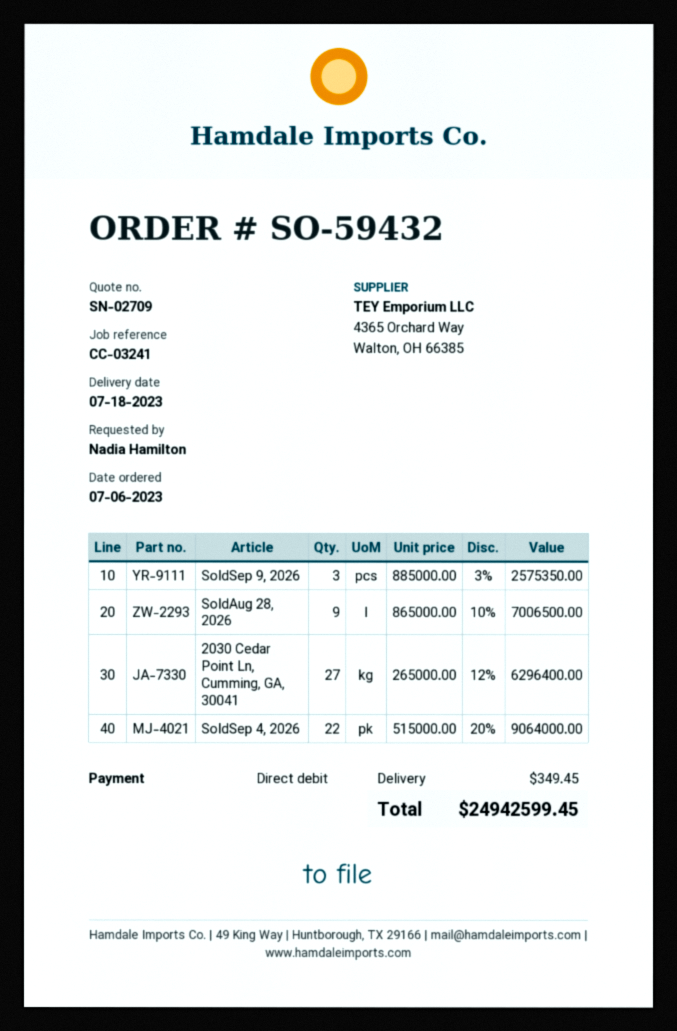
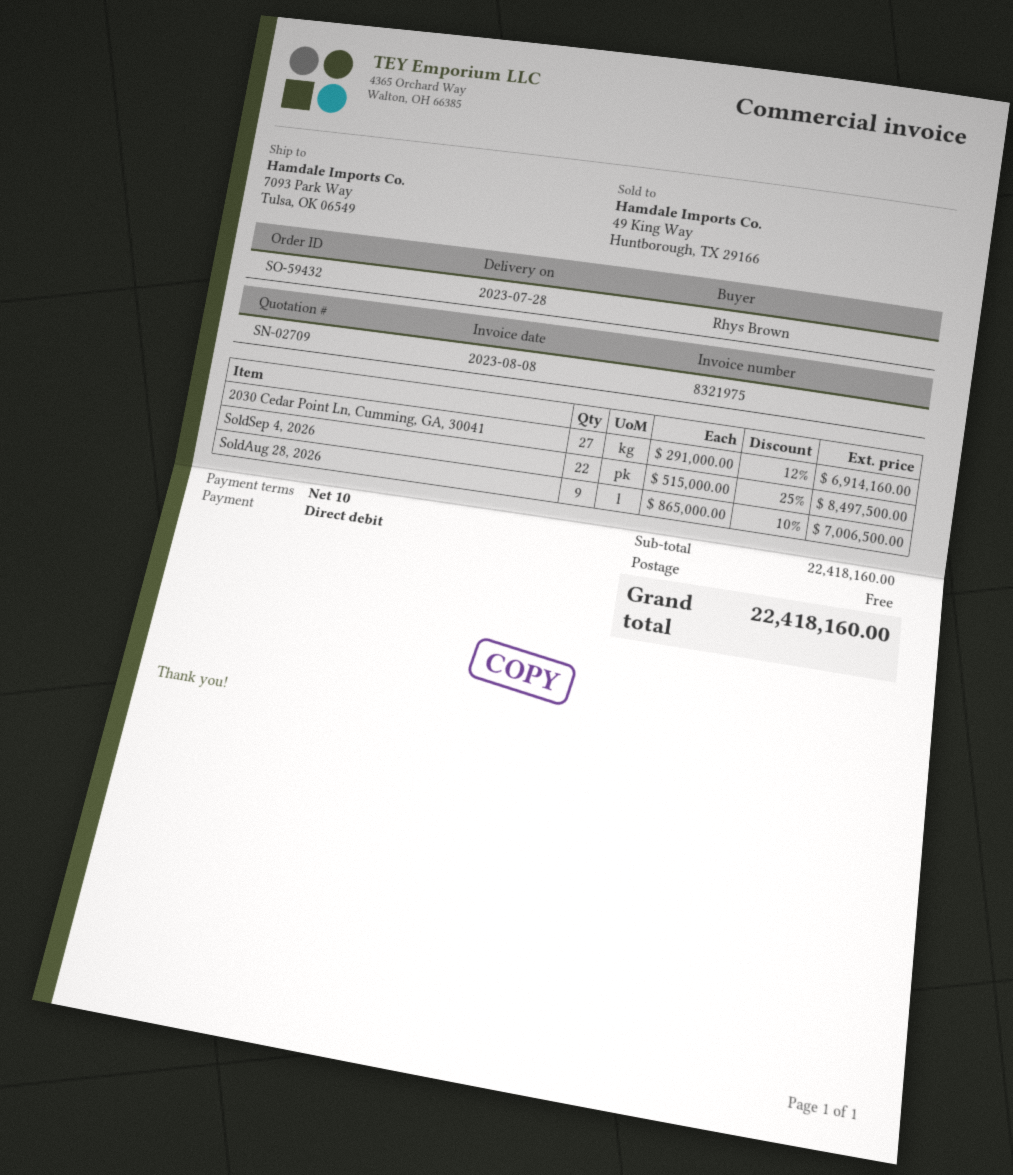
delivery date: 2023-07-18 -> 2023-07-28
ordered by: Nadia Hamilton -> Rhys Brown
SoldSep 9, 2026: 3 x 885000.00 - 3% = 2575350.00 -> none
2030 Cedar Point Ln, Cumming, GA, 30041: 27 x 265000.00 - 12% = 6296400.00 -> 27 x 291000.00 - 12% = 6914160.00
SoldSep 4, 2026: 22 x 515000.00 - 20% = 9064000.00 -> 22 x 515000.00 - 25% = 8497500.00
shipping: 349.45 -> 0.00
total: 24942599.45 -> 22418160.00

